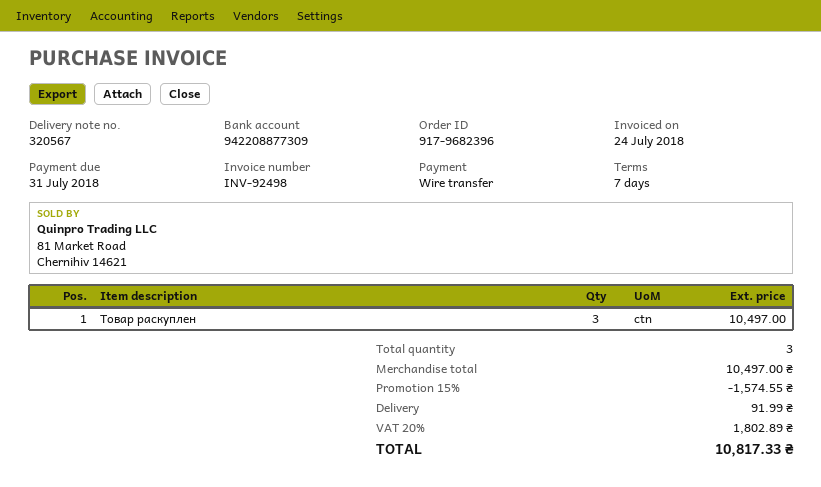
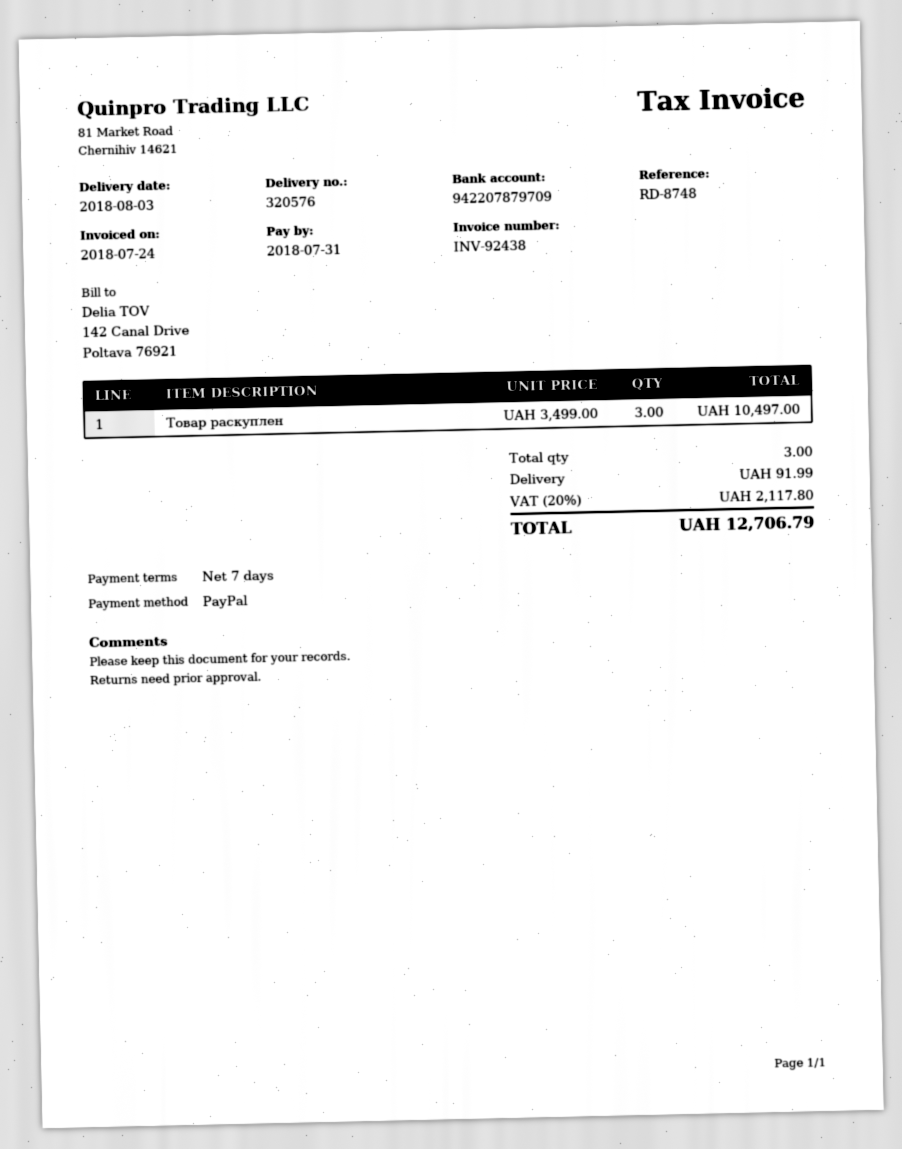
delivery note number: 320567 -> 320576
invoice number: INV-92498 -> INV-92438
payment method: bank transfer -> PayPal
bank account: 942208877309 -> 942207879709
discount: 15% = 1574.55 -> none
tax: 20% = 1802.89 -> 20% = 2117.80
total: 10817.33 -> 12706.79

